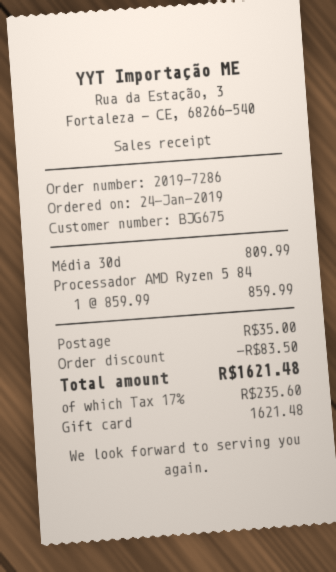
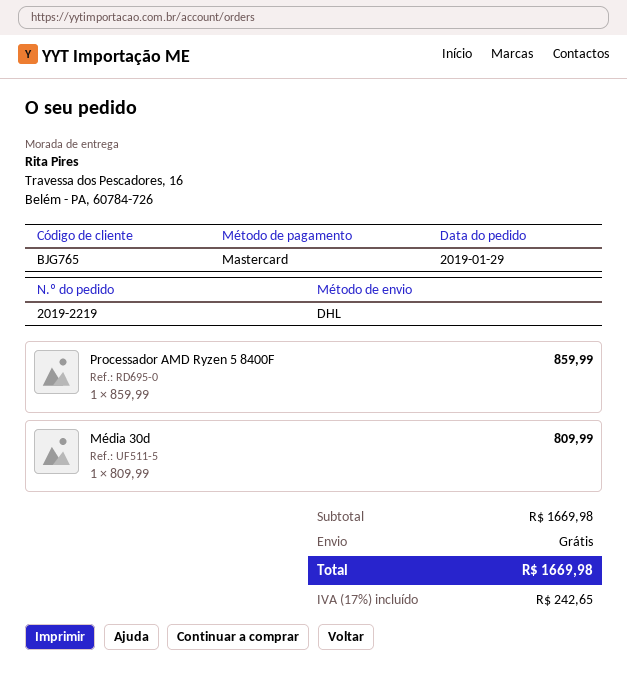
order number: 2019-7286 -> 2019-2219
order date: 2019-01-24 -> 2019-01-29
customer number: BJG675 -> BJG765
payment method: gift card -> Mastercard
discount: 83.50 -> none
shipping: 35.00 -> 0.00
tax: 17% = 235.60 -> 17% = 242.65
total: 1621.48 -> 1669.98

